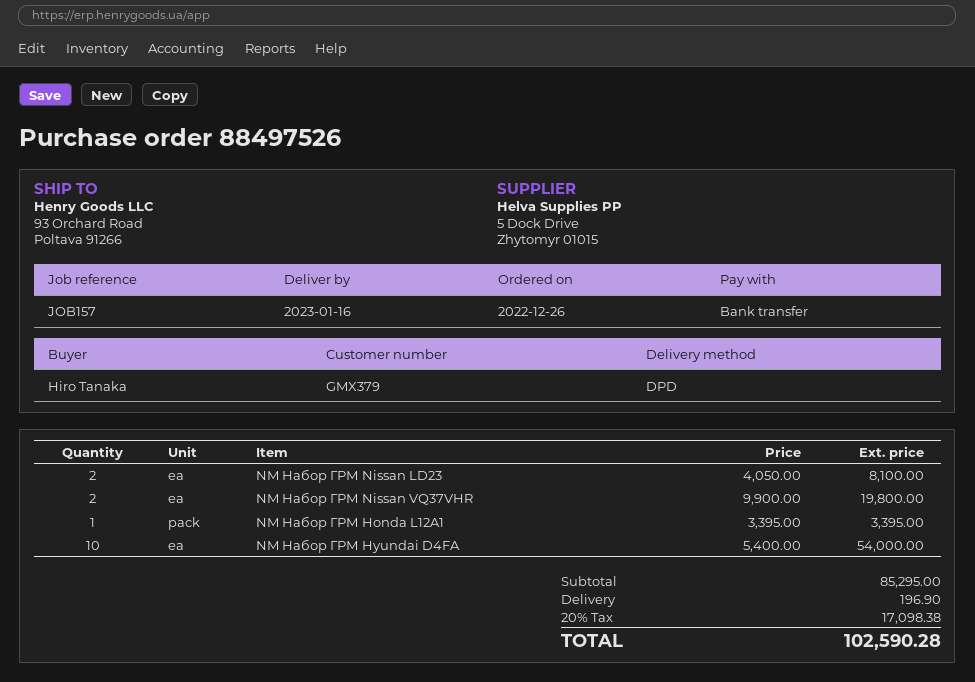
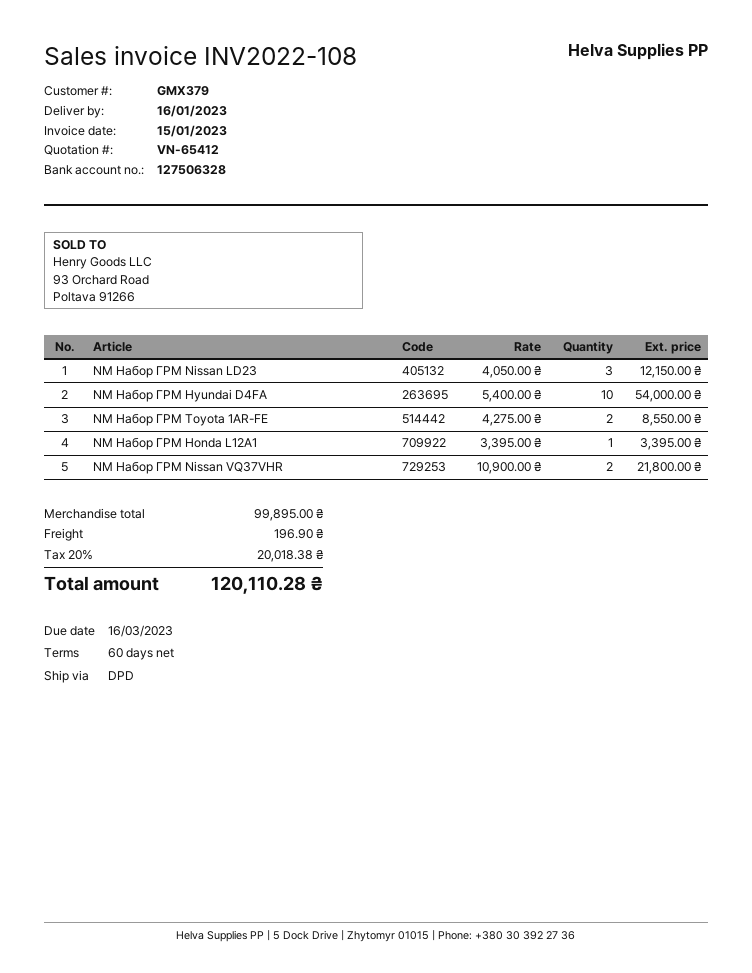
NM Набор ГРМ Nissan LD23: 2 x 4050.00 = 8100.00 -> 3 x 4050.00 = 12150.00
NM Набор ГРМ Nissan VQ37VHR: 2 x 9900.00 = 19800.00 -> 2 x 10900.00 = 21800.00
NM Набор ГРМ Toyota 1AR-FE: none -> 2 x 4275.00 = 8550.00
subtotal: 85295.00 -> 99895.00
tax: 20% = 17098.38 -> 20% = 20018.38
total: 102590.28 -> 120110.28

